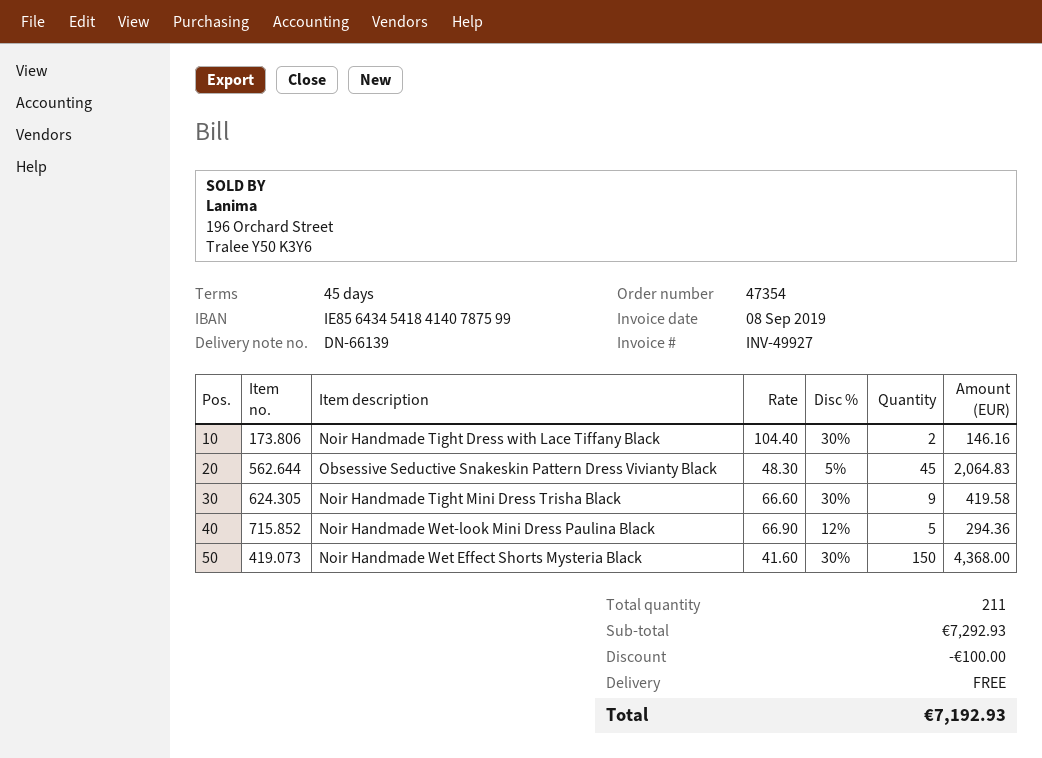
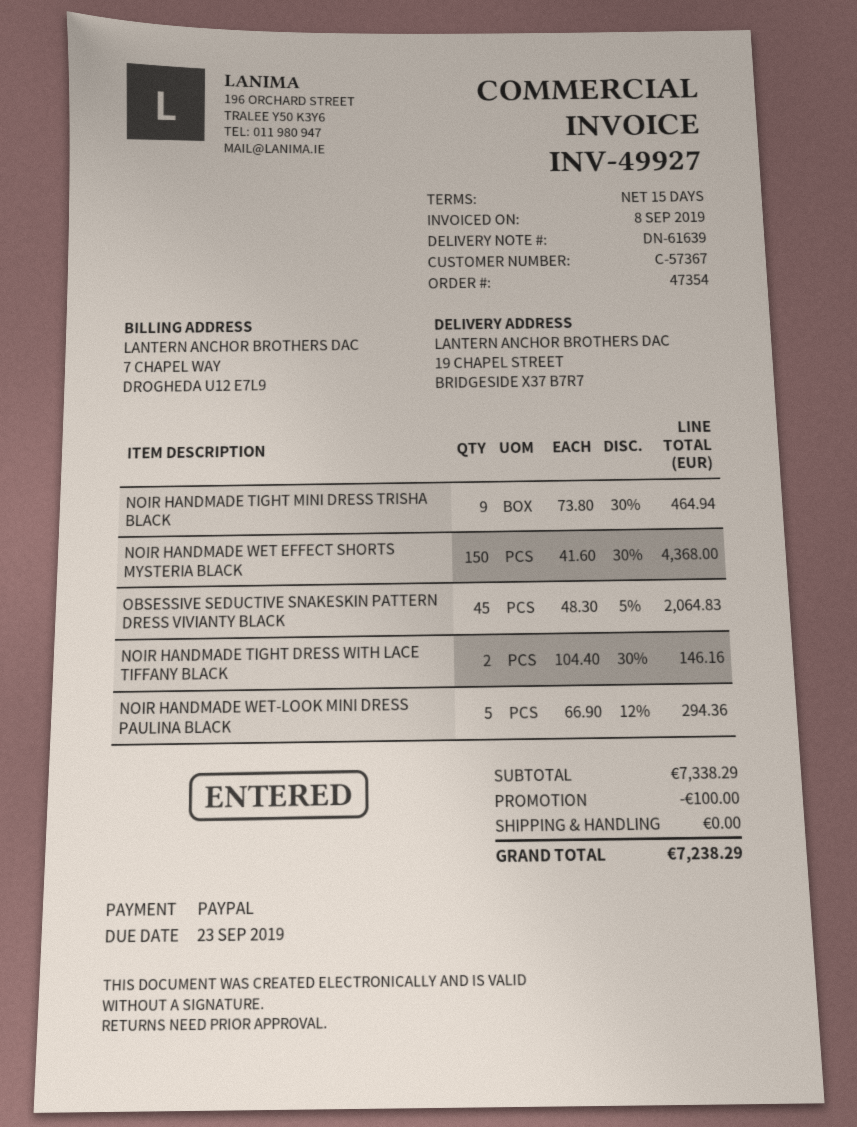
delivery note number: DN-66139 -> DN-61639
payment terms: 45 days -> 15 days
Noir Handmade Tight Mini Dress Trisha Black: 9 x 66.60 - 30% = 419.58 -> 9 x 73.80 - 30% = 464.94
subtotal: 7292.93 -> 7338.29
total: 7192.93 -> 7238.29

